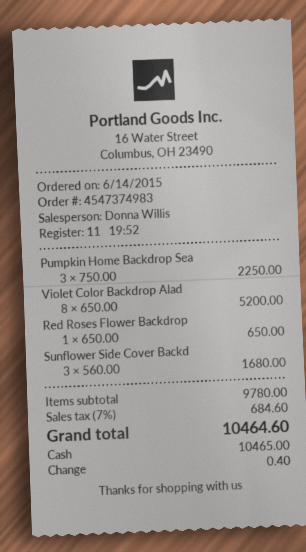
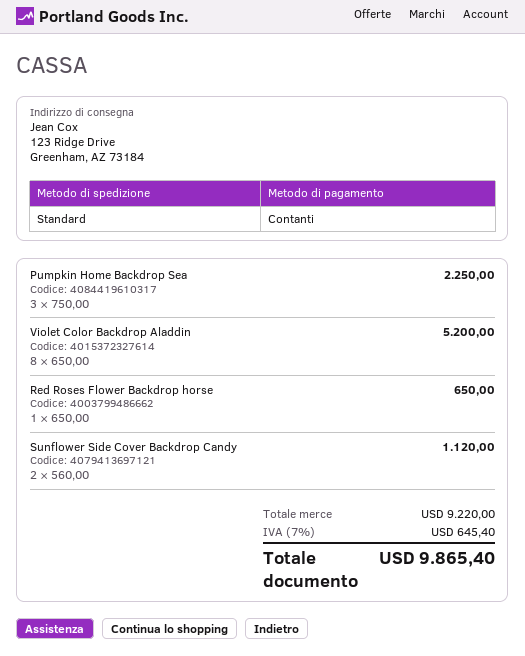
Sunflower Side Cover Backd: 3 x 560.00 = 1680.00 -> 2 x 560.00 = 1120.00
subtotal: 9780.00 -> 9220.00
tax: 7% = 684.60 -> 7% = 645.40
total: 10464.60 -> 9865.40

